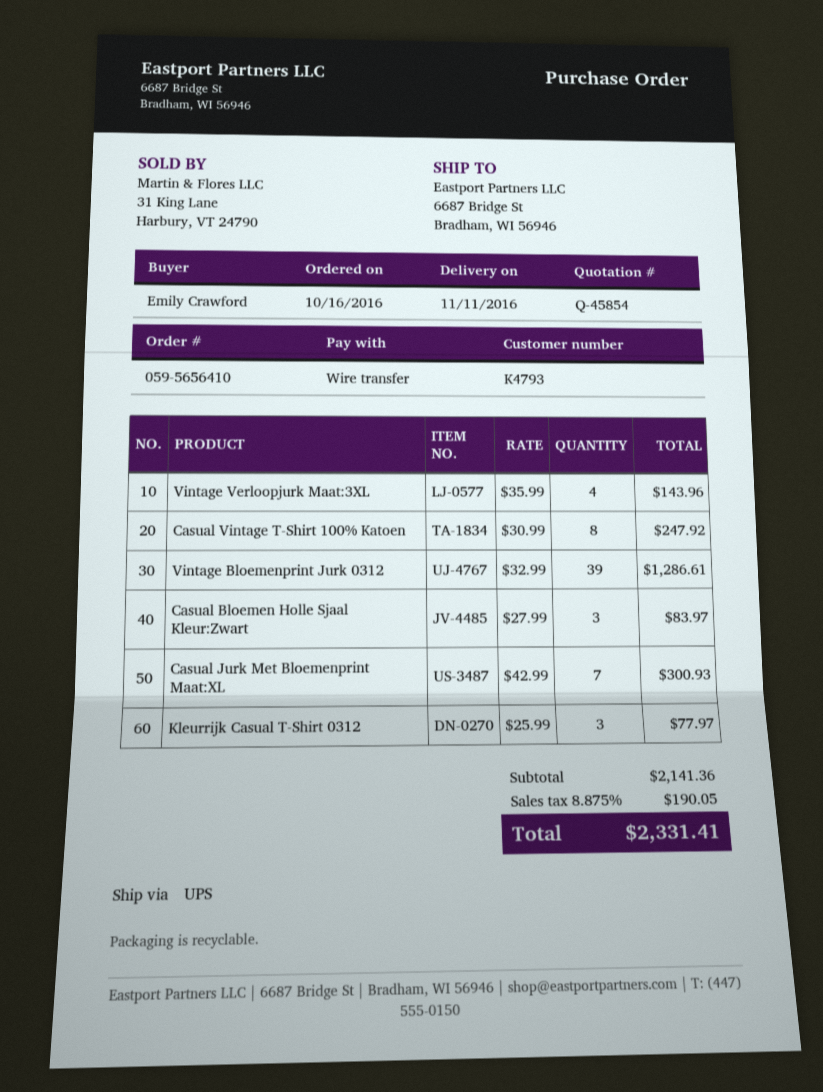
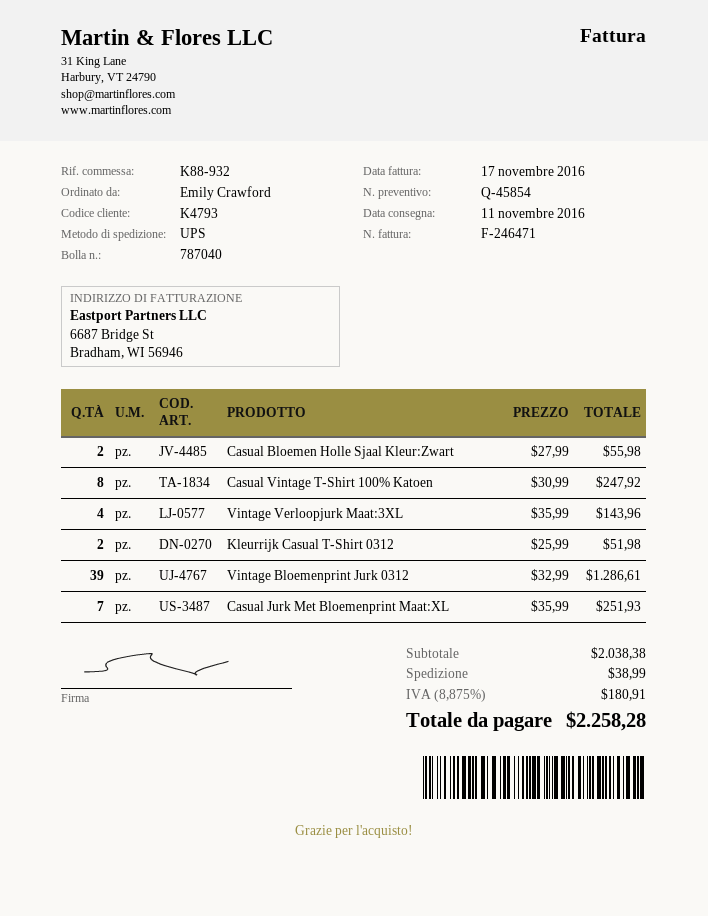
Casual Bloemen Holle Sjaal Kleur:Zwart: 3 x 27.99 = 83.97 -> 2 x 27.99 = 55.98
Casual Jurk Met Bloemenprint Maat:XL: 7 x 42.99 = 300.93 -> 7 x 35.99 = 251.93
Kleurrijk Casual T-Shirt 0312: 3 x 25.99 = 77.97 -> 2 x 25.99 = 51.98
subtotal: 2141.36 -> 2038.38
shipping: none -> 38.99
tax: 8.875% = 190.05 -> 8.875% = 180.91
total: 2331.41 -> 2258.28

